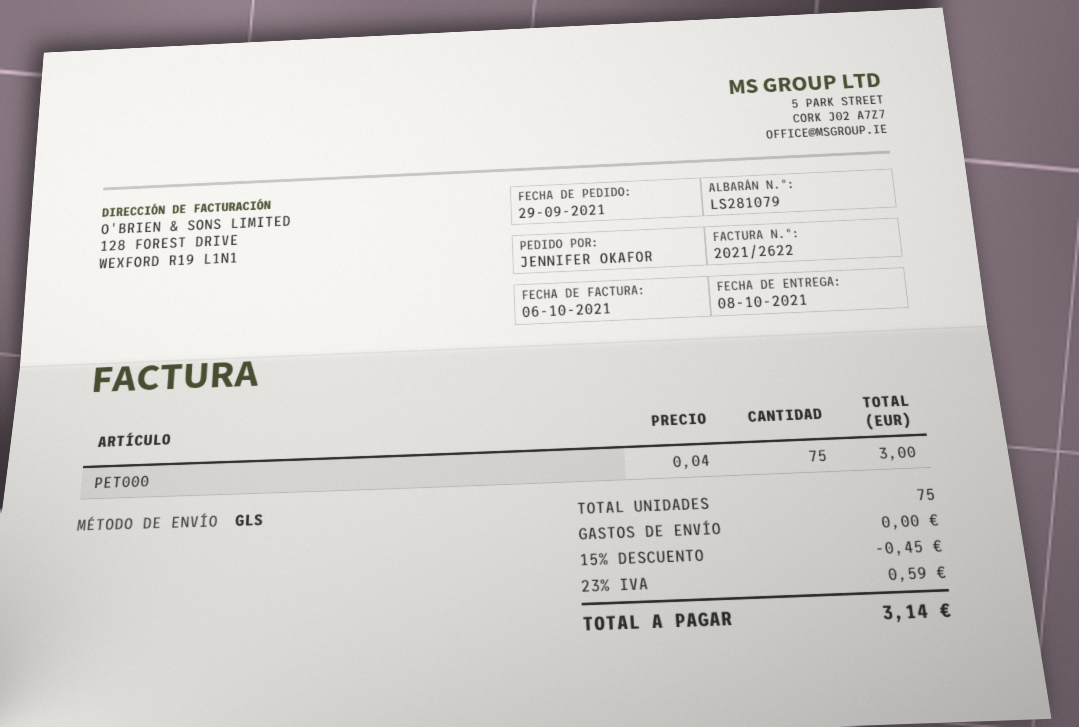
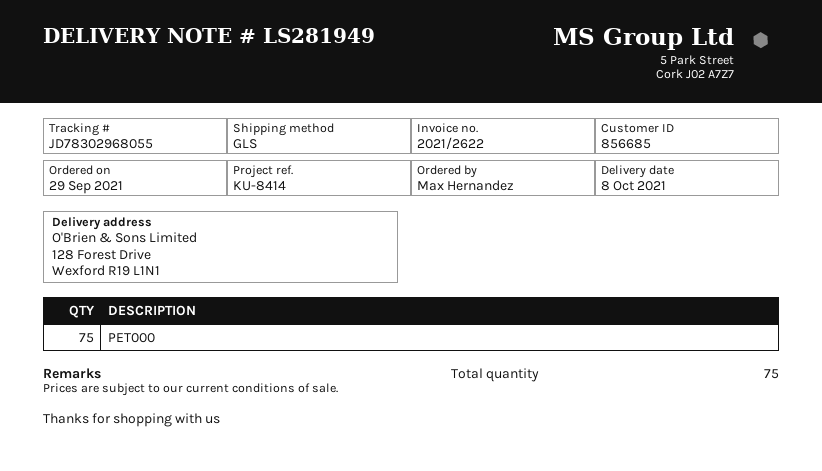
delivery note number: LS281079 -> LS281949
ordered by: JENNIFER OKAFOR -> Max Hernandez

